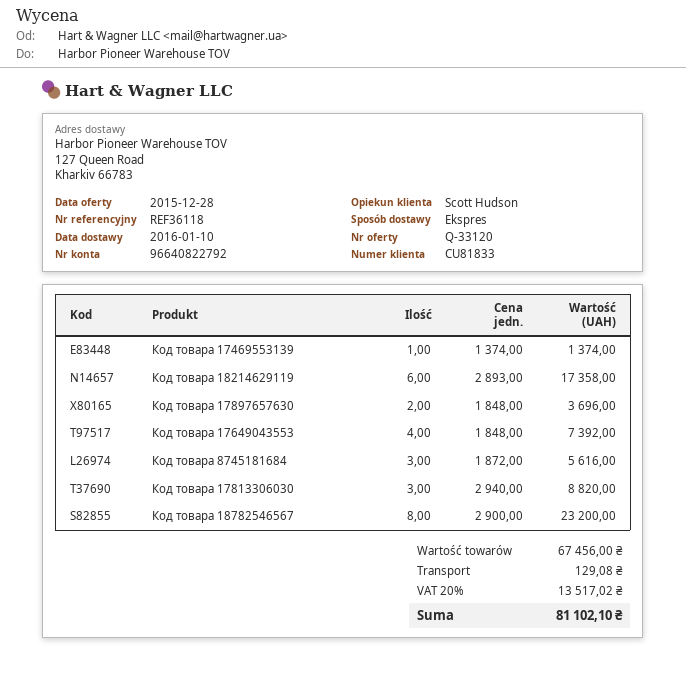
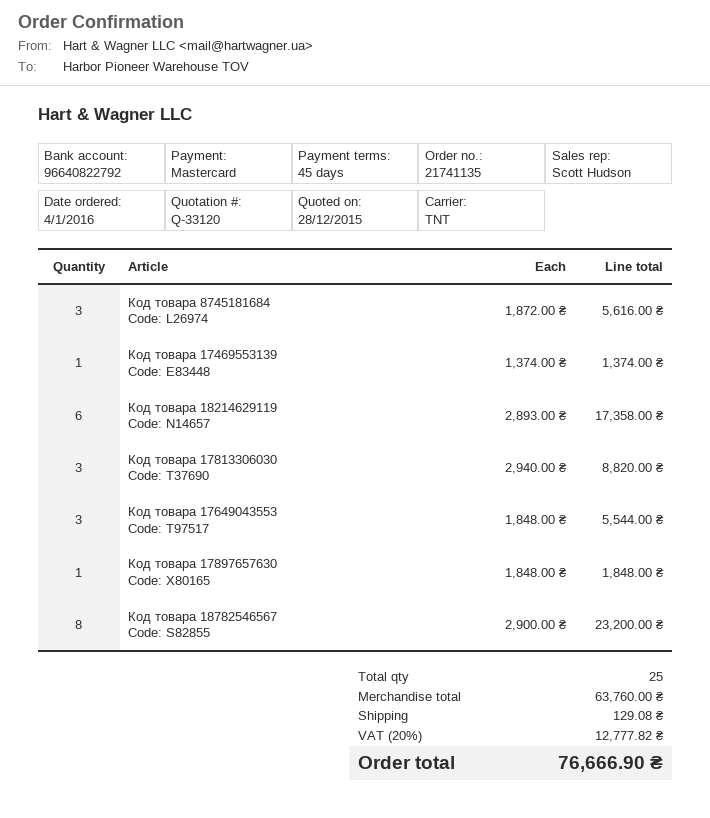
shipping method: express -> TNT
Код товара 17897657630: 2 x 1848.00 = 3696.00 -> 1 x 1848.00 = 1848.00
Код товара 17649043553: 4 x 1848.00 = 7392.00 -> 3 x 1848.00 = 5544.00
subtotal: 67456.00 -> 63760.00
tax: 20% = 13517.02 -> 20% = 12777.82
total: 81102.10 -> 76666.90

